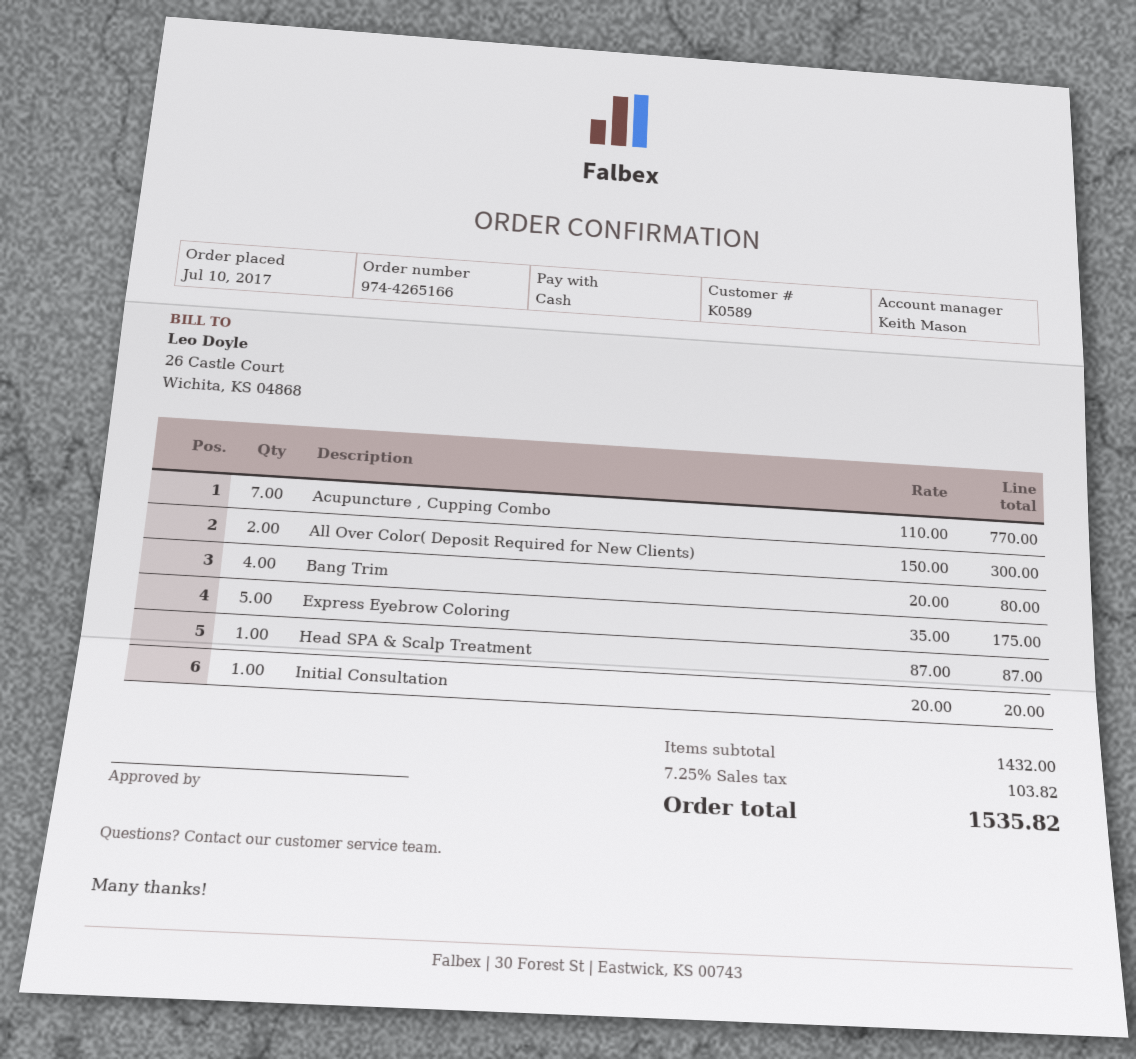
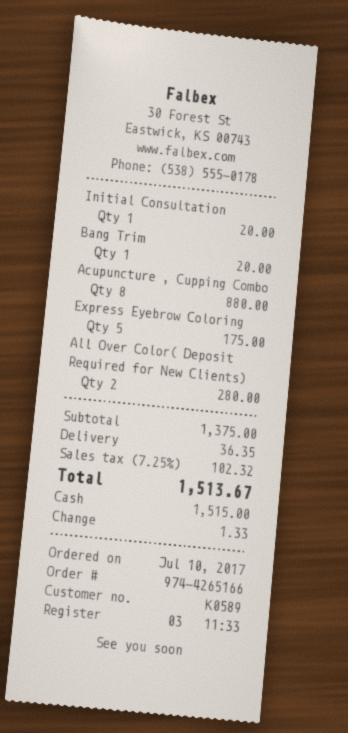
Acupuncture , Cupping Combo: 7 for 770.00 -> 8 for 880.00
All Over Color( Deposit Required for New Clients): 2 for 300.00 -> 2 for 280.00
Bang Trim: 4 for 80.00 -> 1 for 20.00
Head SPA & Scalp Treatment: 1 for 87.00 -> none
subtotal: 1432.00 -> 1375.00
shipping: none -> 36.35
tax: 7.25% = 103.82 -> 7.25% = 102.32
total: 1535.82 -> 1513.67

